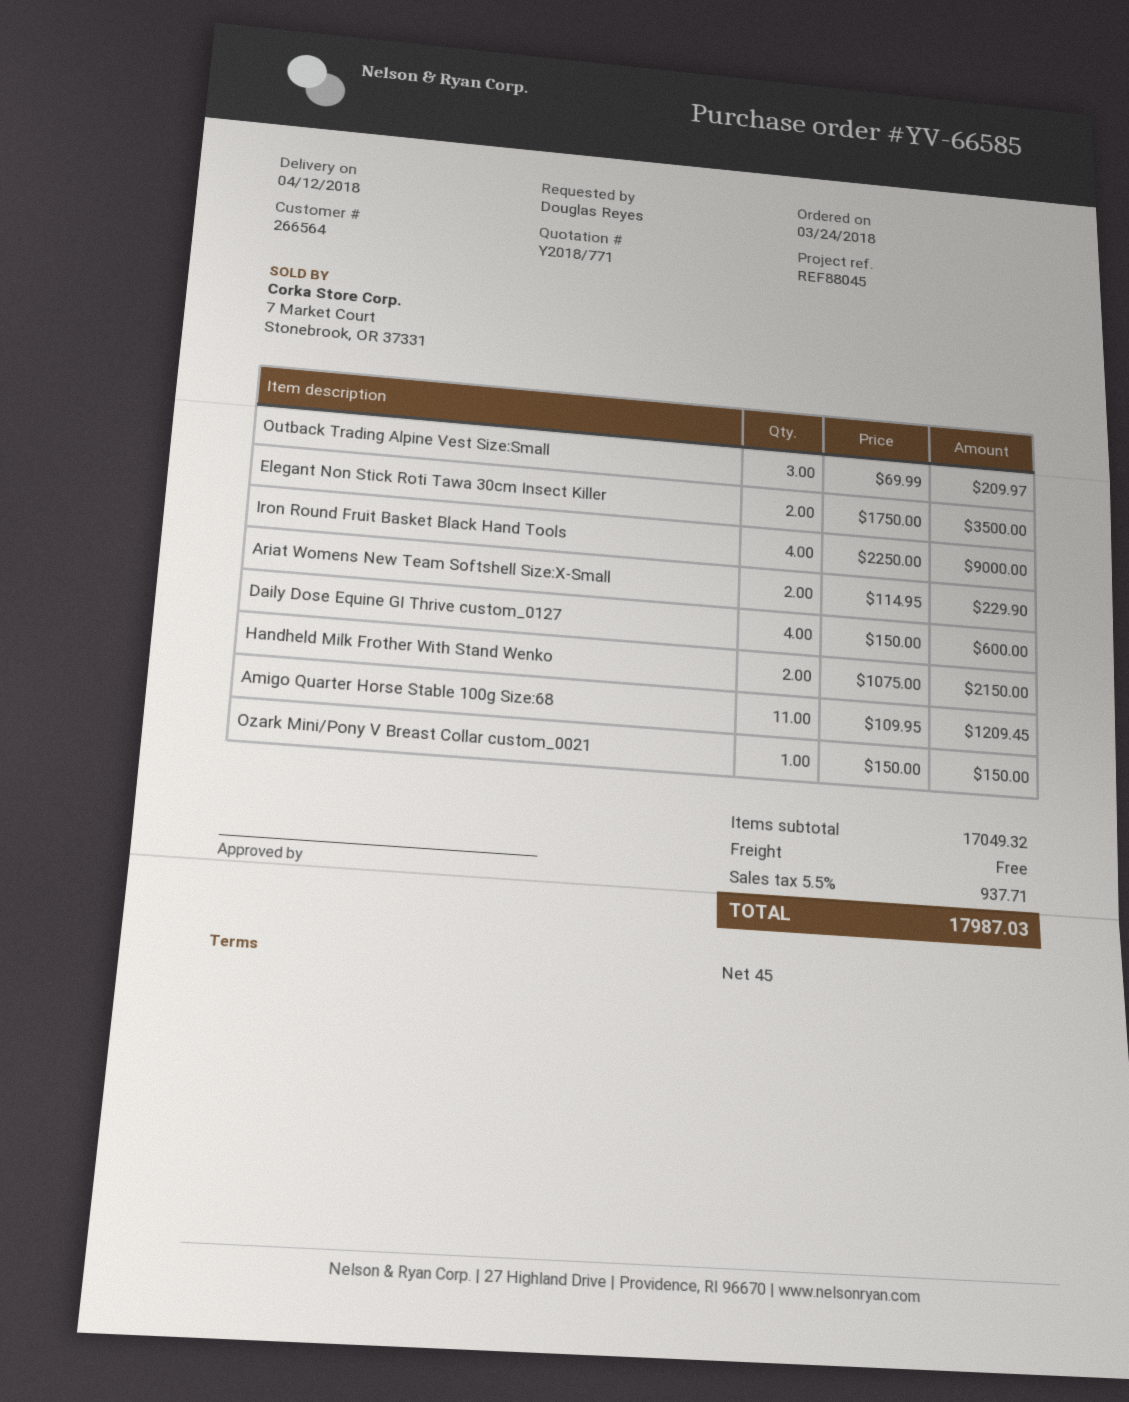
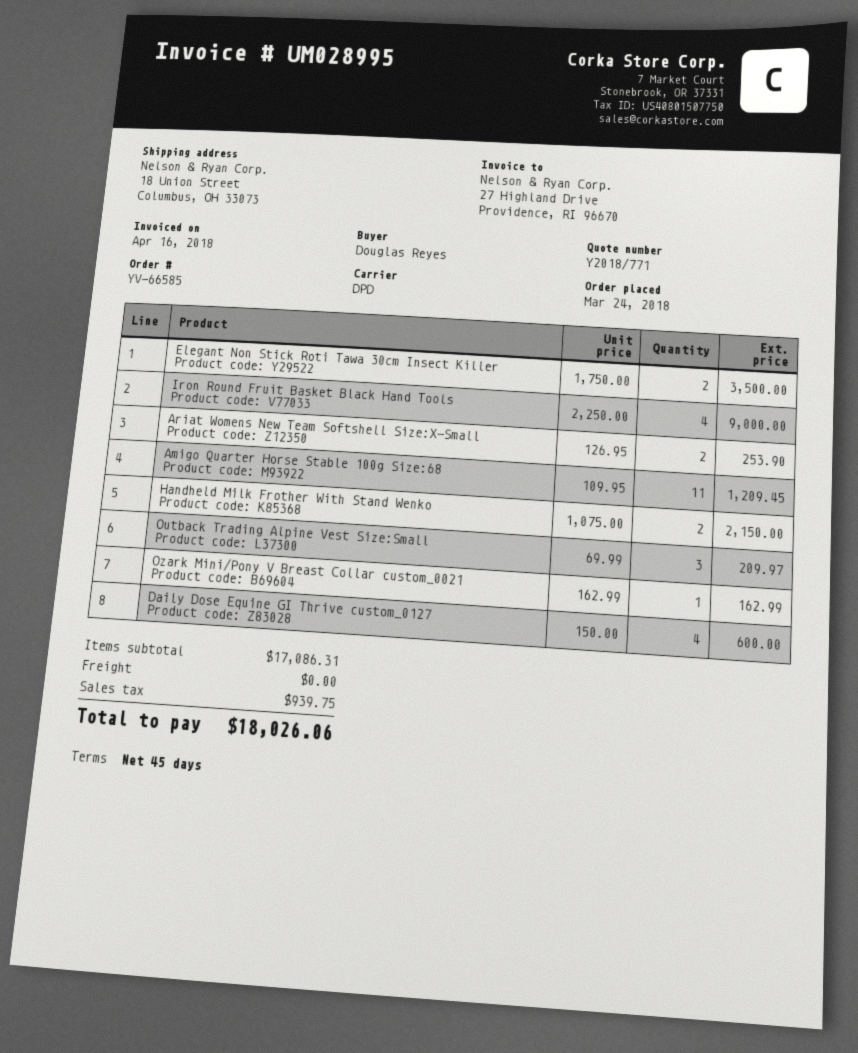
Ariat Womens New Team Softshell Size:X-Small: 2 x 114.95 = 229.90 -> 2 x 126.95 = 253.90
Ozark Mini/Pony V Breast Collar custom_0021: 1 x 150.00 = 150.00 -> 1 x 162.99 = 162.99
subtotal: 17049.32 -> 17086.31
tax: 937.71 -> 939.75
total: 17987.03 -> 18026.06

